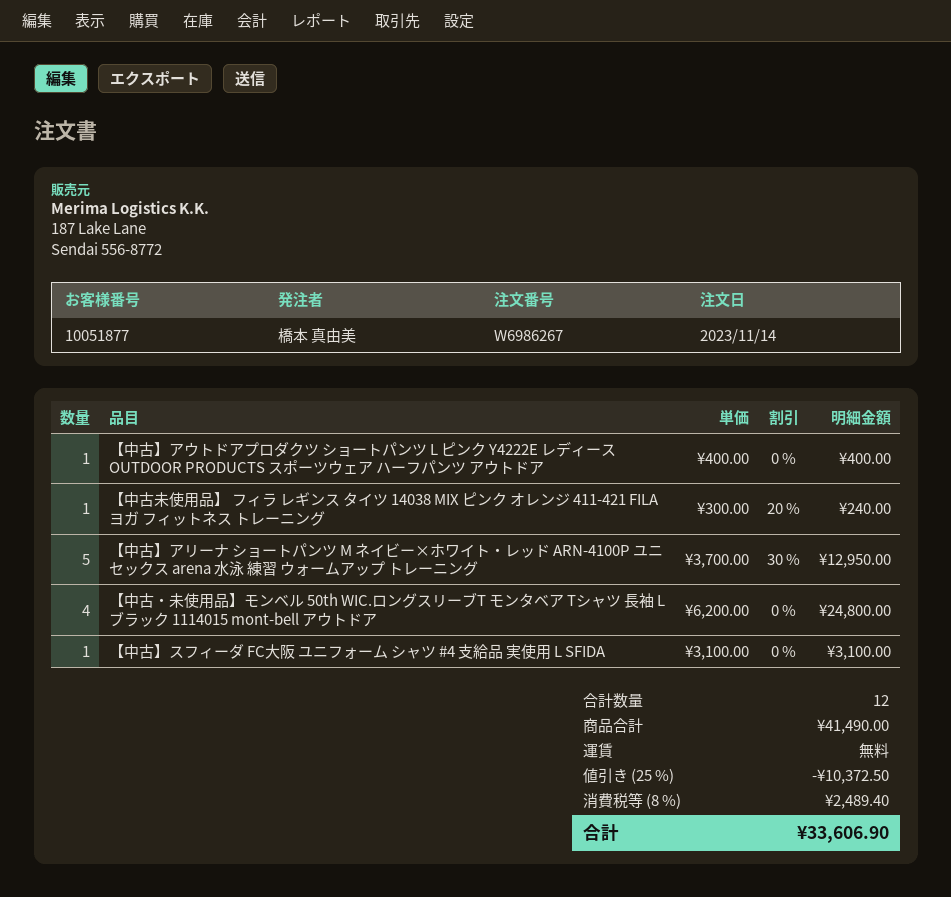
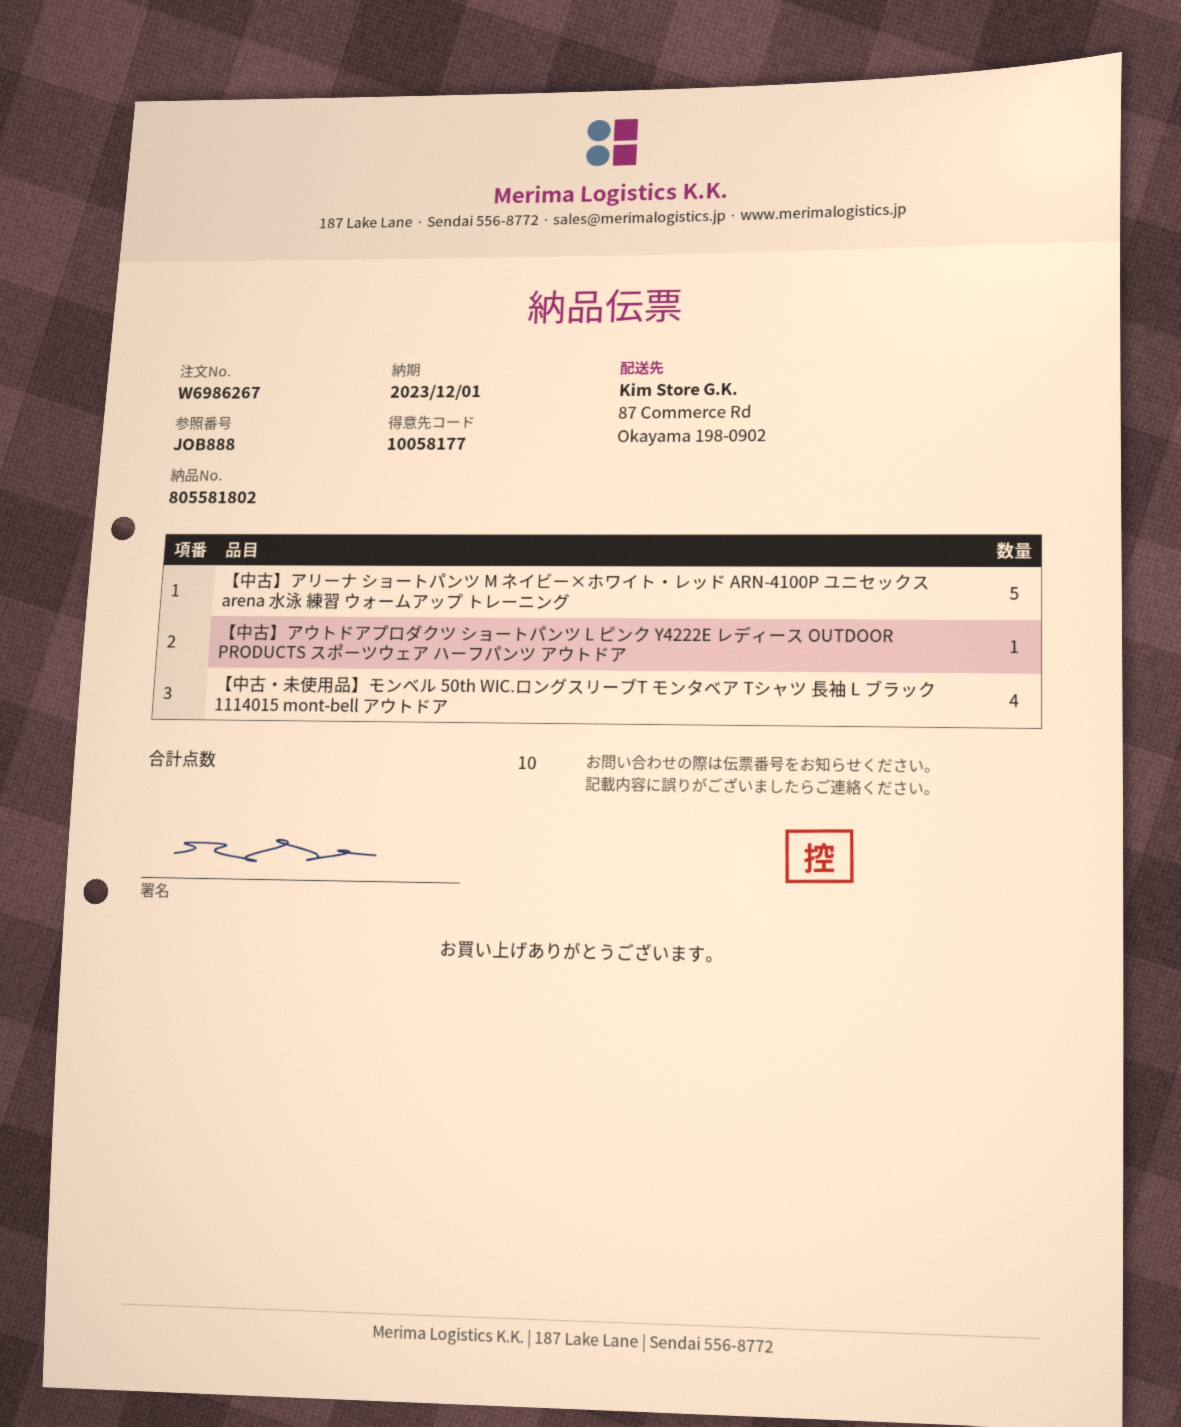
customer number: 10051877 -> 10058177
【中古未使用品】 フィラ レギンス タイツ 14038 MIX ピンク オレンジ 411-421 FILA ヨガ フィットネス トレーニング: 1 -> none
【中古】スフィーダ FC大阪 ユニフォーム シャツ #4 支給品 実使用 L SFIDA: 1 -> none
total quantity: 12 -> 10

